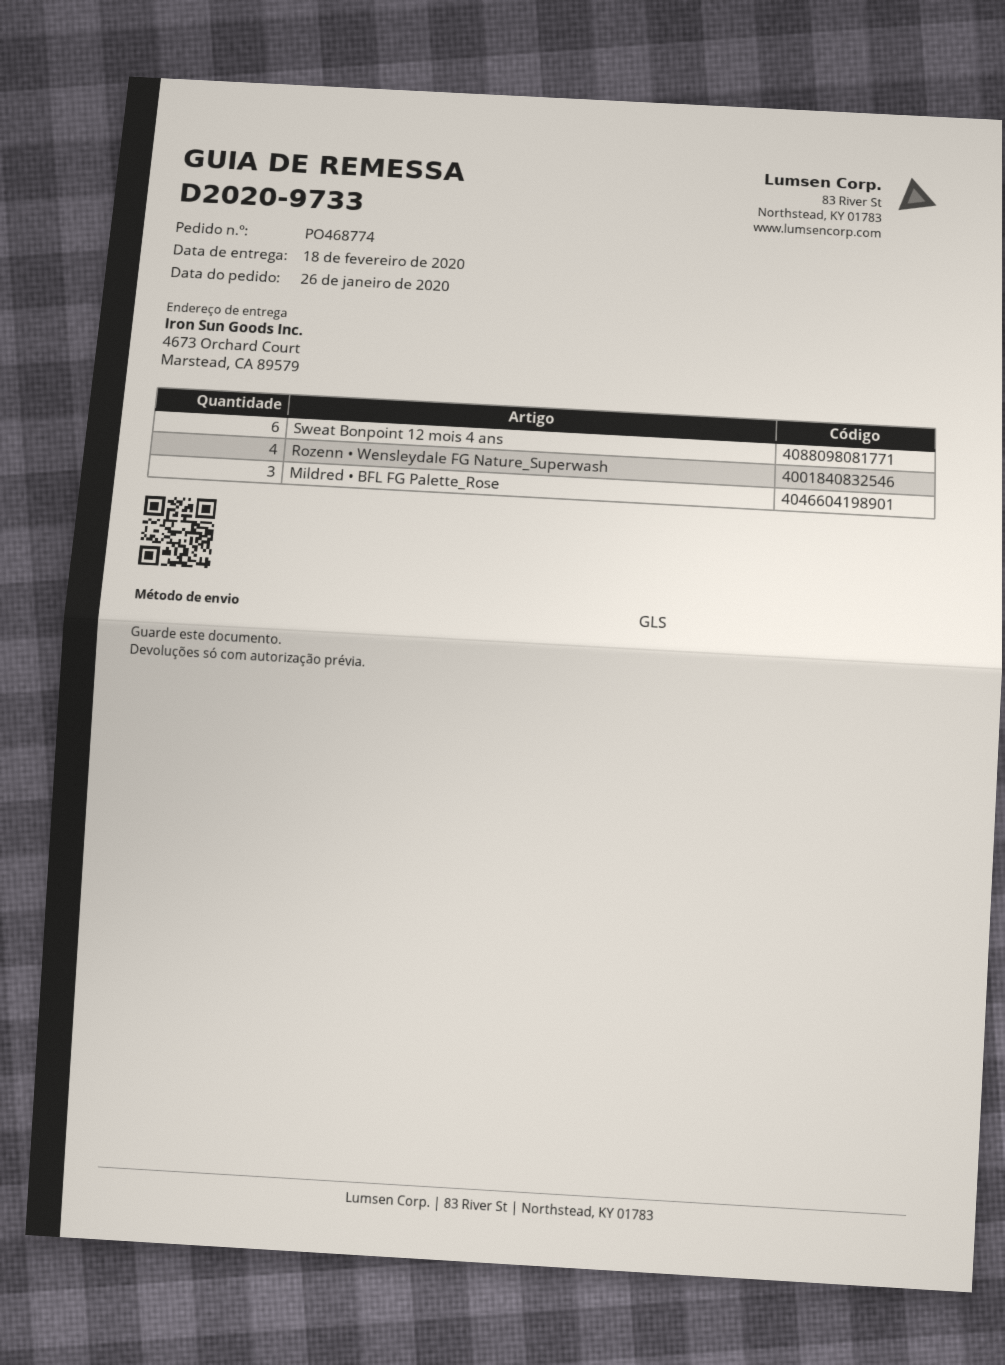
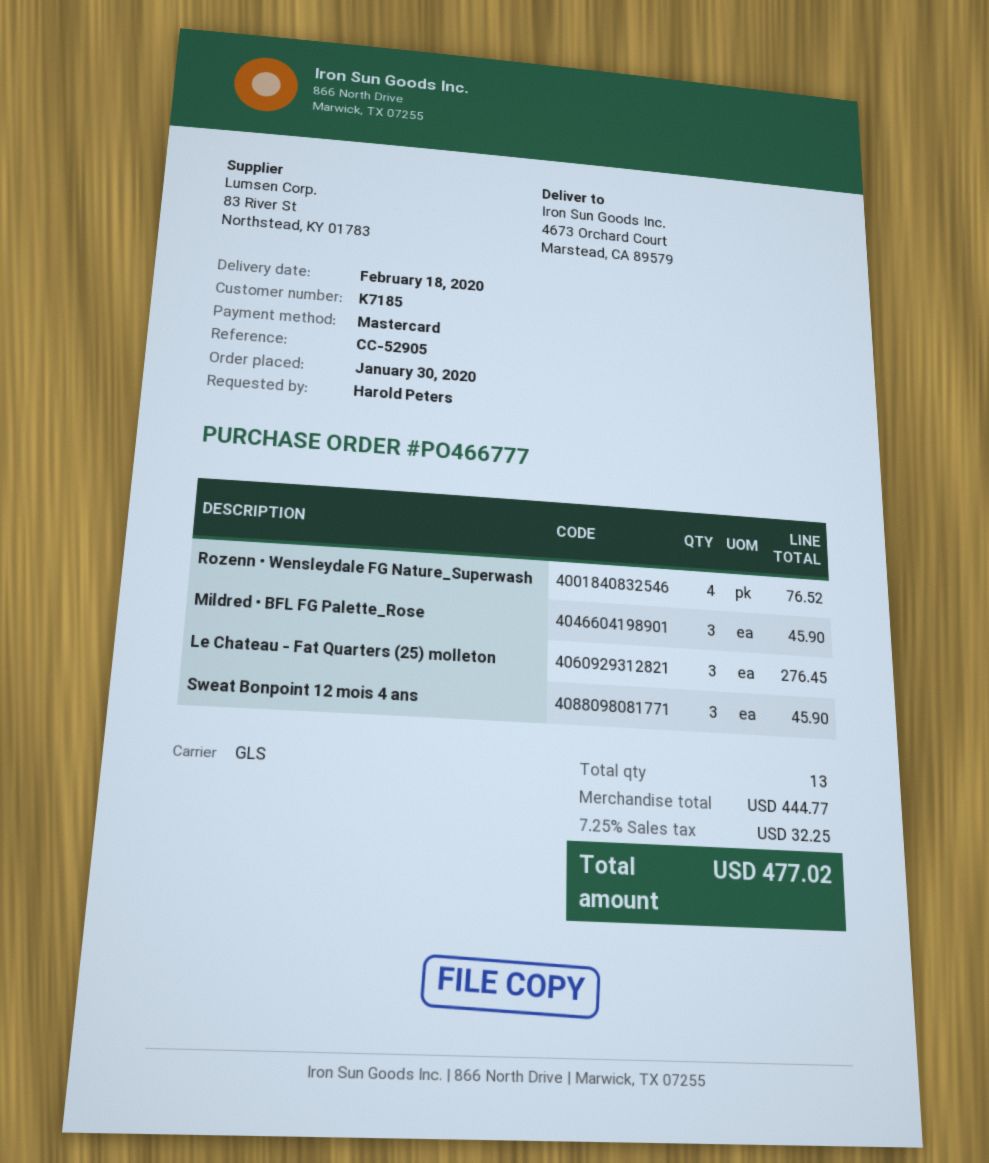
order number: PO468774 -> PO466777
order date: 2020-01-26 -> 2020-01-30
Sweat Bonpoint 12 mois 4 ans: 6 -> 3
Le Chateau - Fat Quarters (25) molleton: none -> 3

